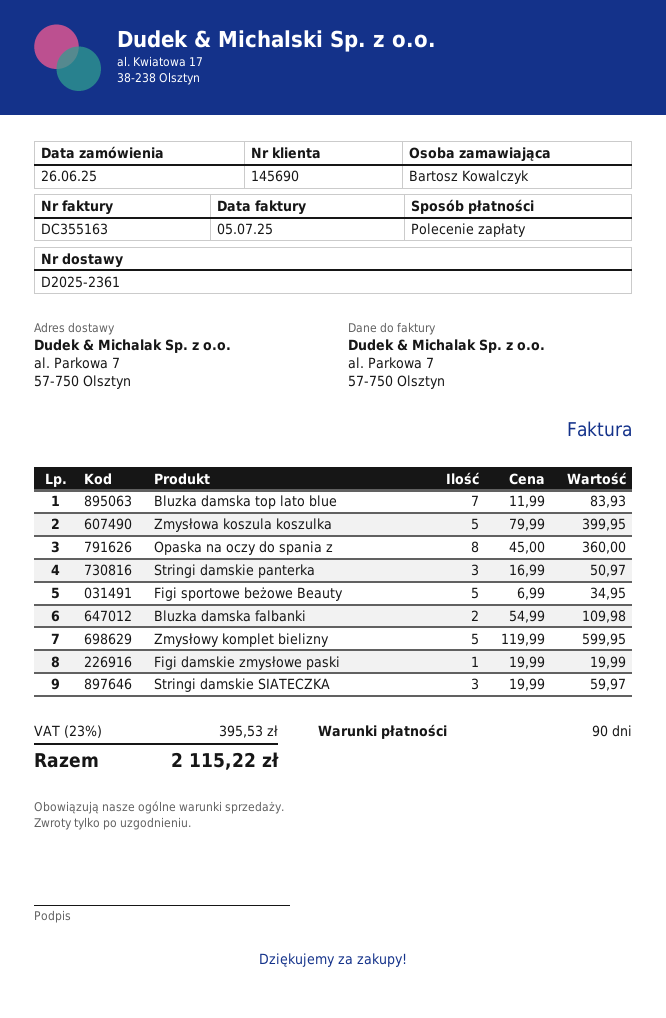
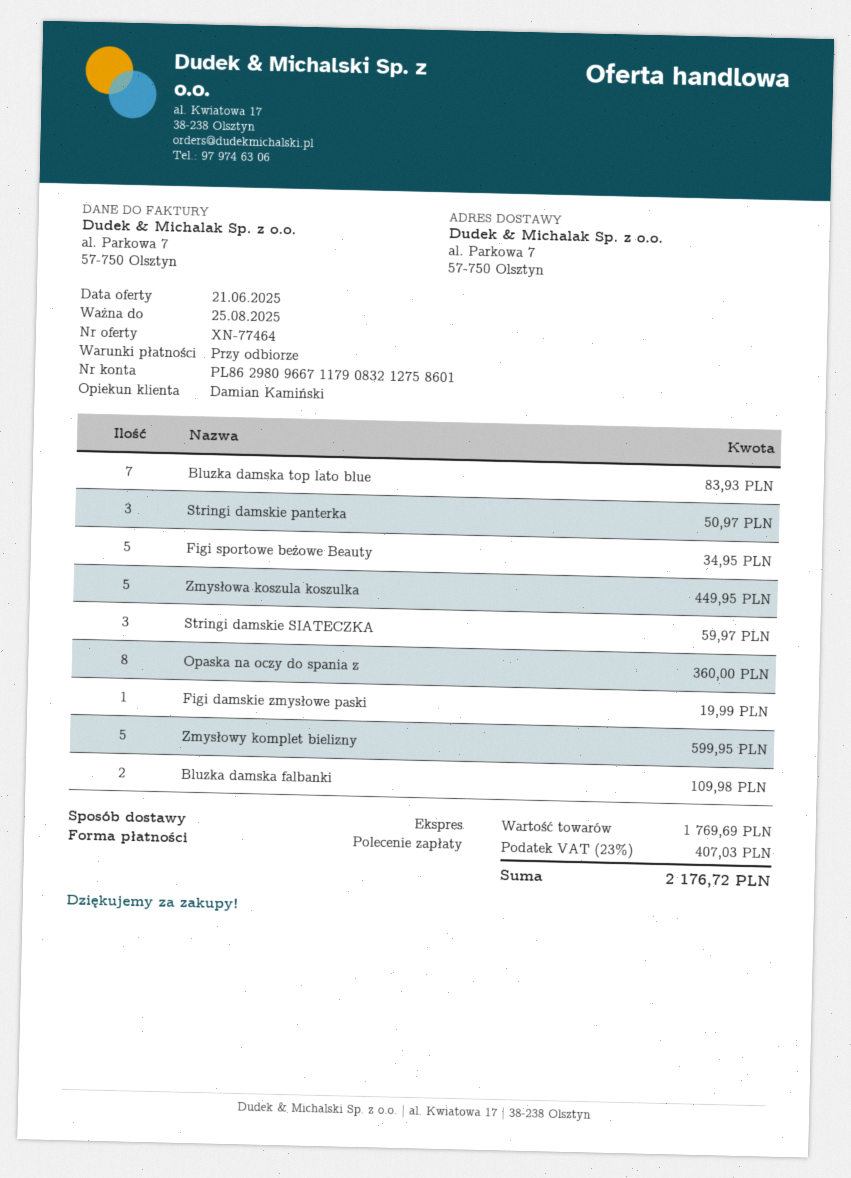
payment terms: 90 days -> on receipt
Zmysłowa koszula koszulka: 5 for 399.95 -> 5 for 449.95
tax: 23% = 395.53 -> 23% = 407.03
total: 2115.22 -> 2176.72

